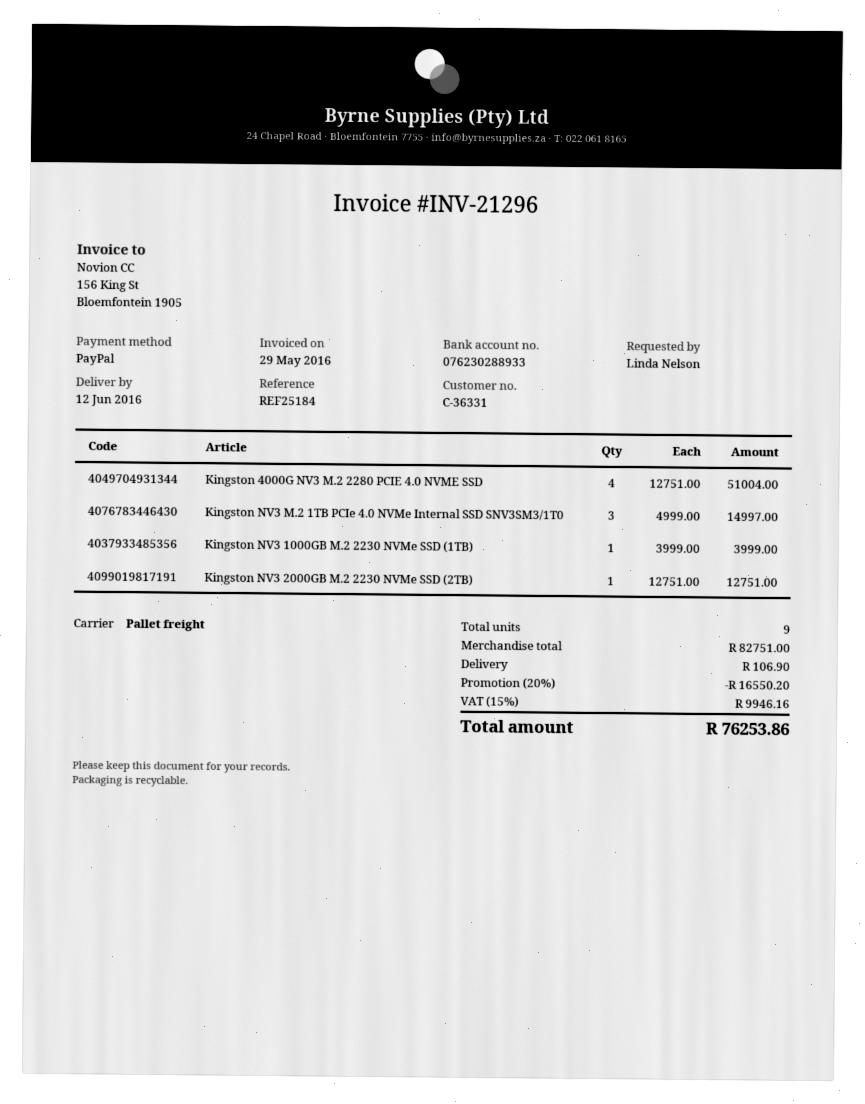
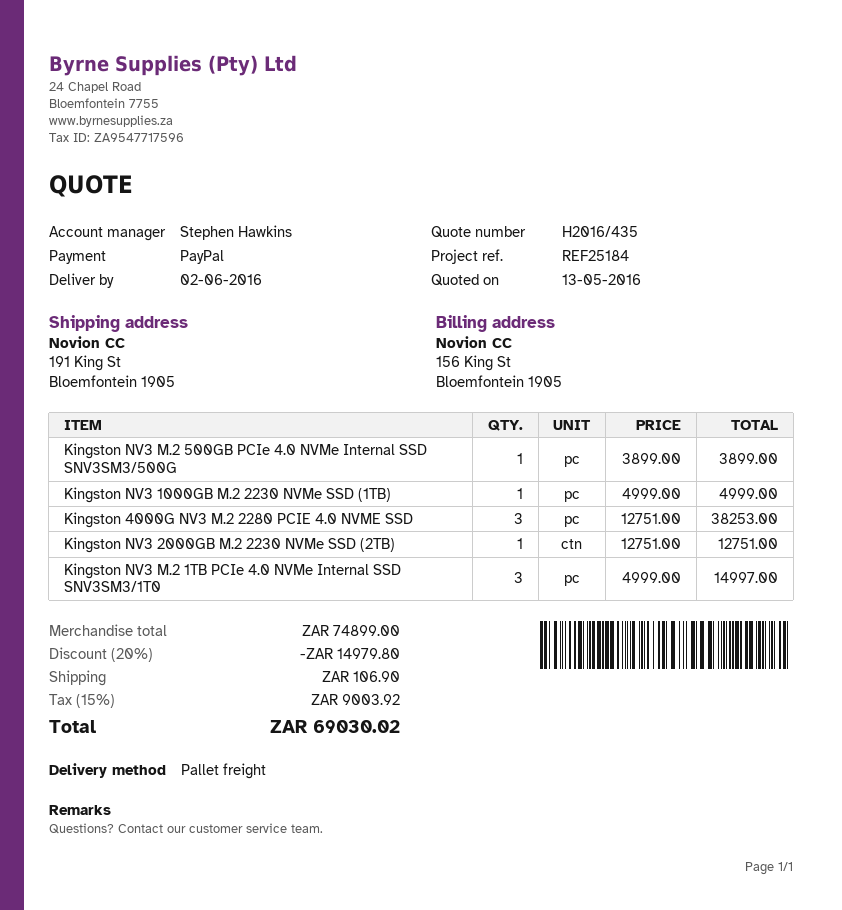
delivery date: 2016-06-12 -> 2016-06-02
Kingston 4000G NV3 M.2 2280 PCIE 4.0 NVME SSD: 4 x 12751.00 = 51004.00 -> 3 x 12751.00 = 38253.00
Kingston NV3 1000GB M.2 2230 NVMe SSD (1TB): 1 x 3999.00 = 3999.00 -> 1 x 4999.00 = 4999.00
Kingston NV3 M.2 500GB PCIe 4.0 NVMe Internal SSD SNV3SM3/500G: none -> 1 x 3899.00 = 3899.00
subtotal: 82751.00 -> 74899.00
discount: 20% = 16550.20 -> 20% = 14979.80
tax: 15% = 9946.16 -> 15% = 9003.92
total: 76253.86 -> 69030.02

